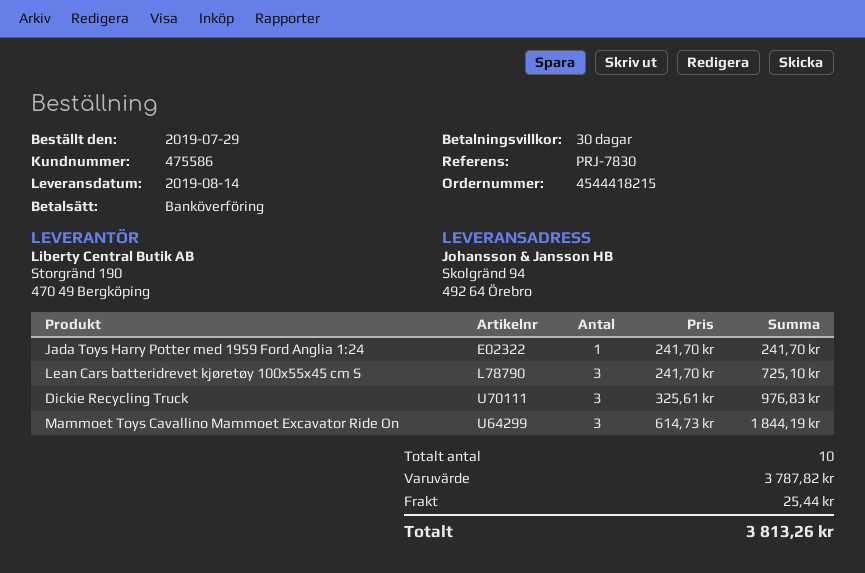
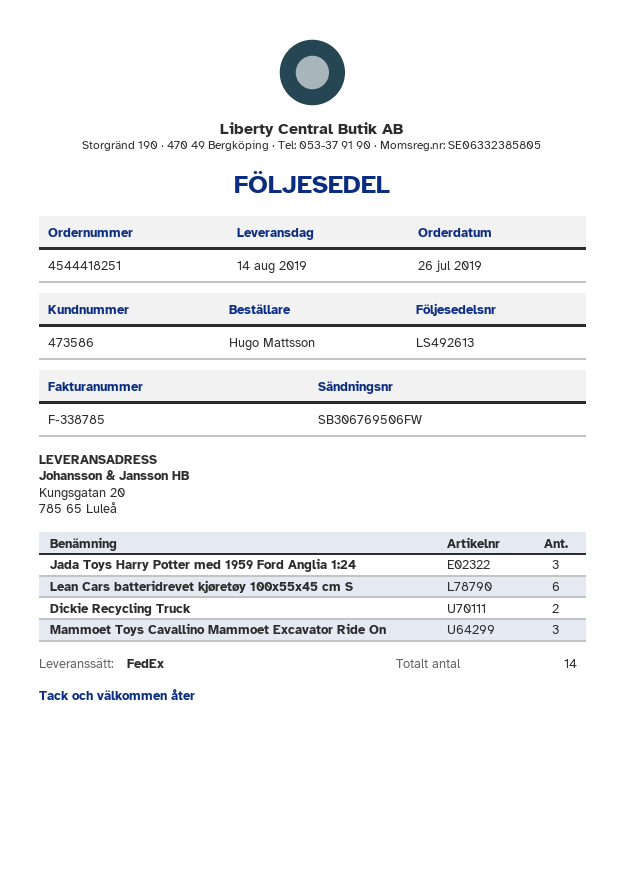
order number: 4544418215 -> 4544418251
order date: 2019-07-29 -> 2019-07-26
customer number: 475586 -> 473586
ship to: Skolgränd 94, 492 64 Örebro -> Kungsgatan 20, 785 65 Luleå
Jada Toys Harry Potter med 1959 Ford Anglia 1:24: 1 -> 3
Lean Cars batteridrevet kjøretøy 100x55x45 cm S: 3 -> 6
Dickie Recycling Truck: 3 -> 2
total quantity: 10 -> 14

